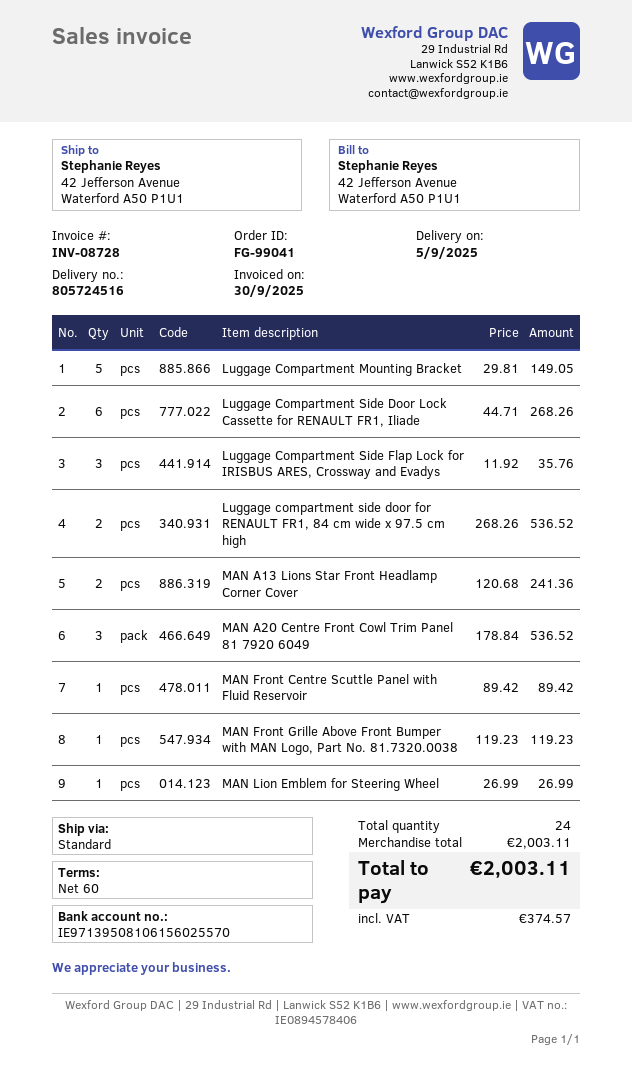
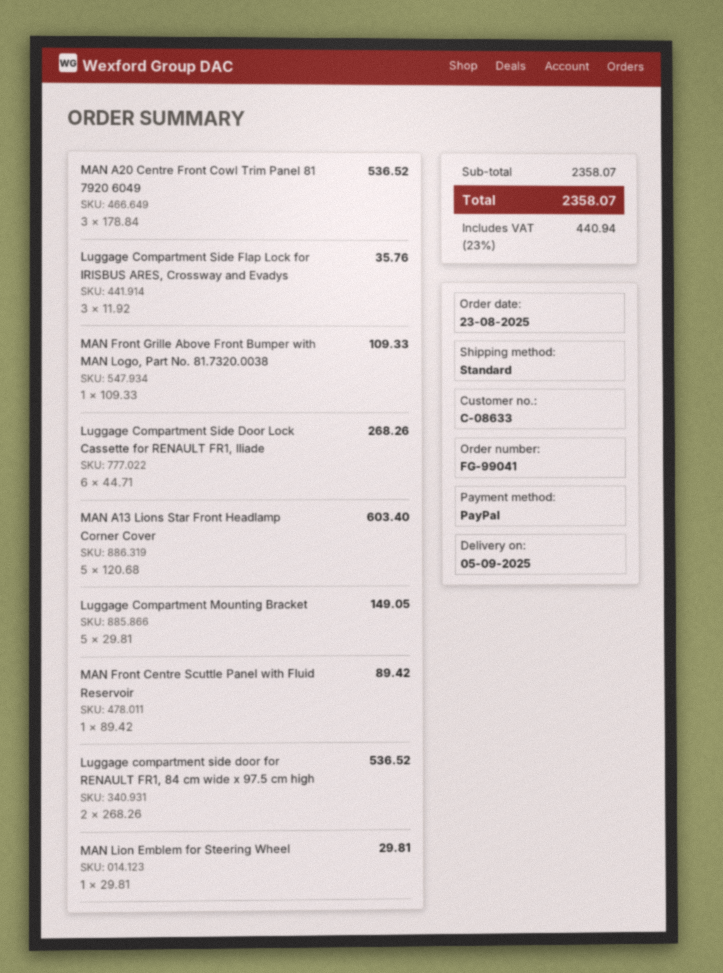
MAN A13 Lions Star Front Headlamp Corner Cover: 2 x 120.68 = 241.36 -> 5 x 120.68 = 603.40
MAN Front Grille Above Front Bumper with MAN Logo, Part No. 81.7320.0038: 1 x 119.23 = 119.23 -> 1 x 109.33 = 109.33
MAN Lion Emblem for Steering Wheel: 1 x 26.99 = 26.99 -> 1 x 29.81 = 29.81
subtotal: 2003.11 -> 2358.07
tax: 374.57 -> 440.94
total: 2003.11 -> 2358.07

